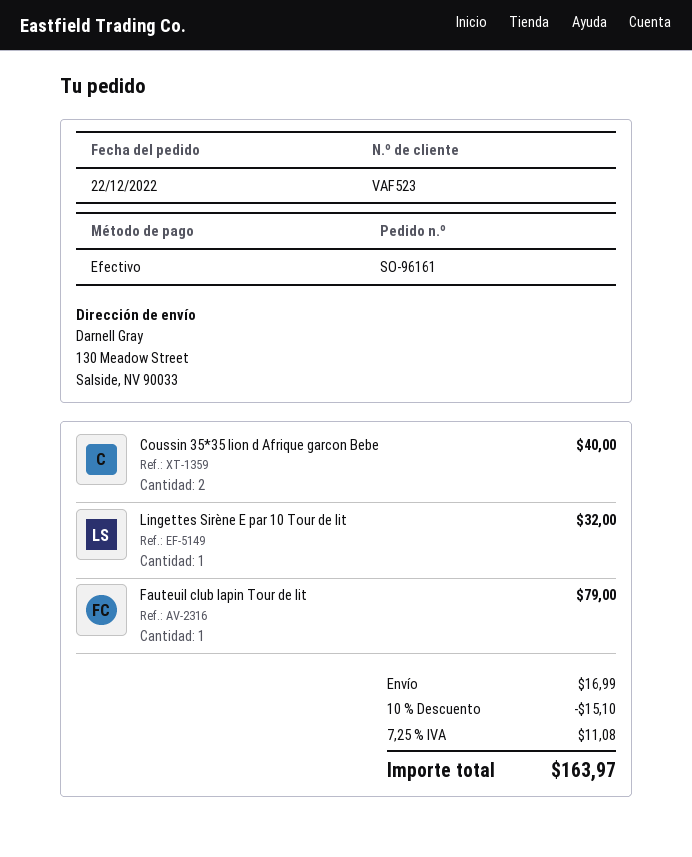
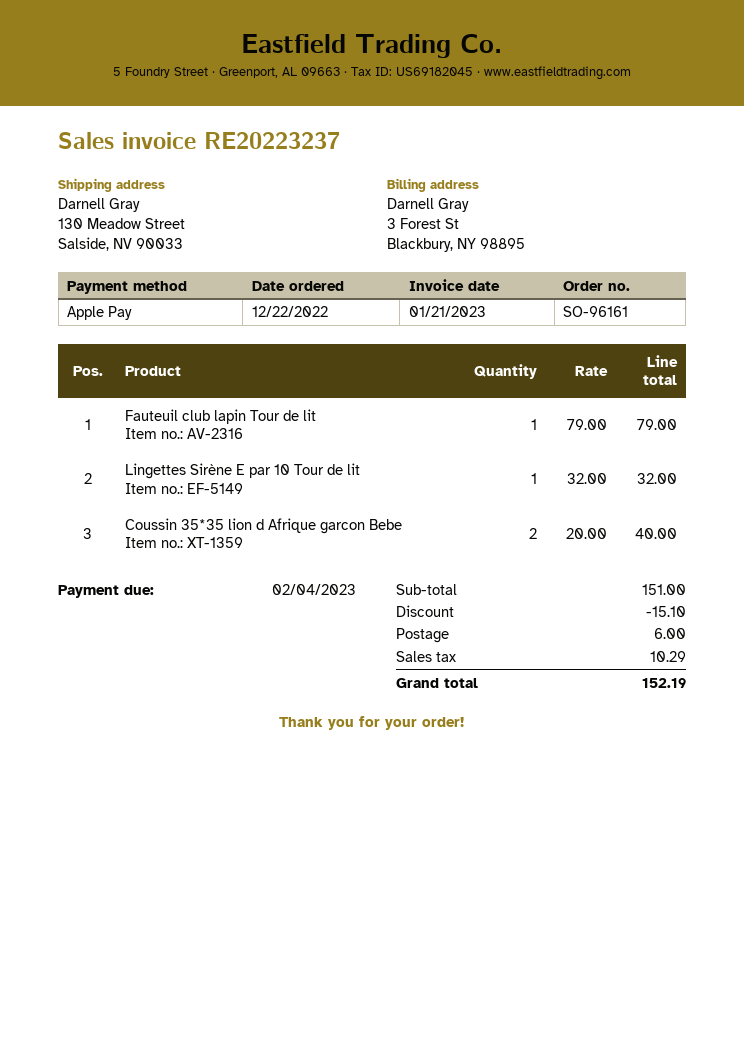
payment method: cash -> Apple Pay
shipping: 16.99 -> 6.00
tax: 11.08 -> 10.29
total: 163.97 -> 152.19

